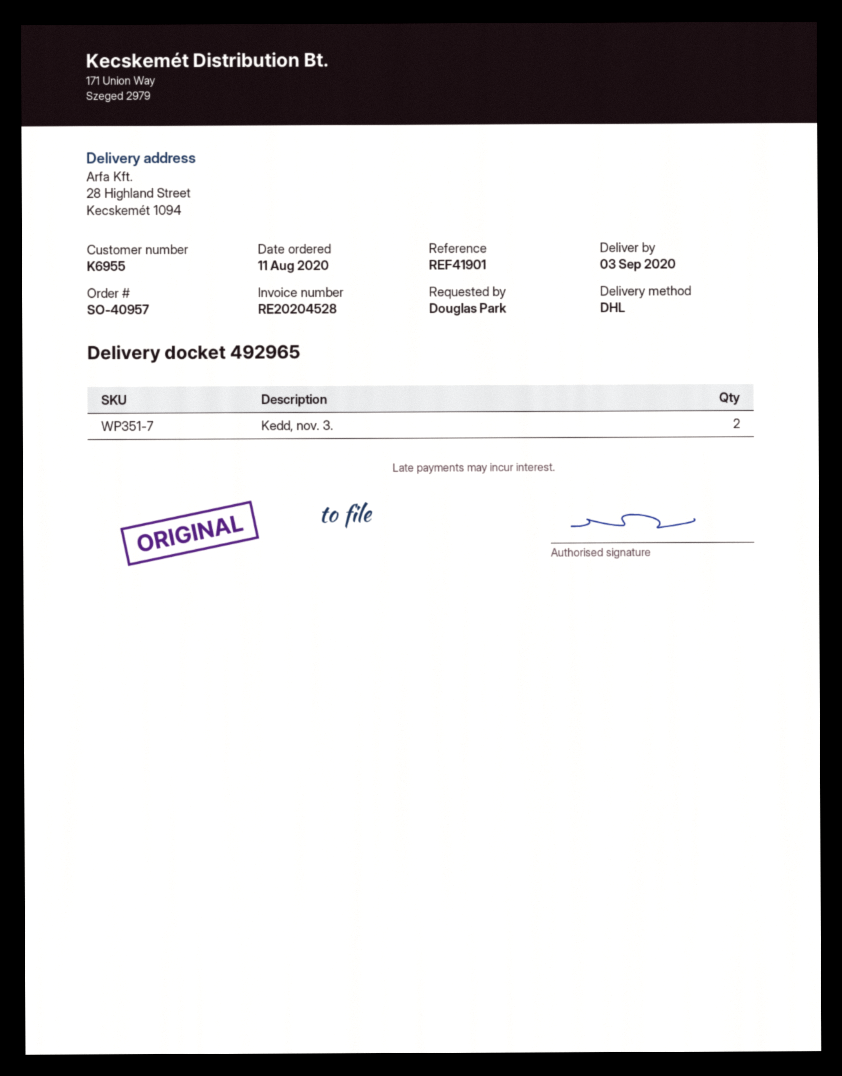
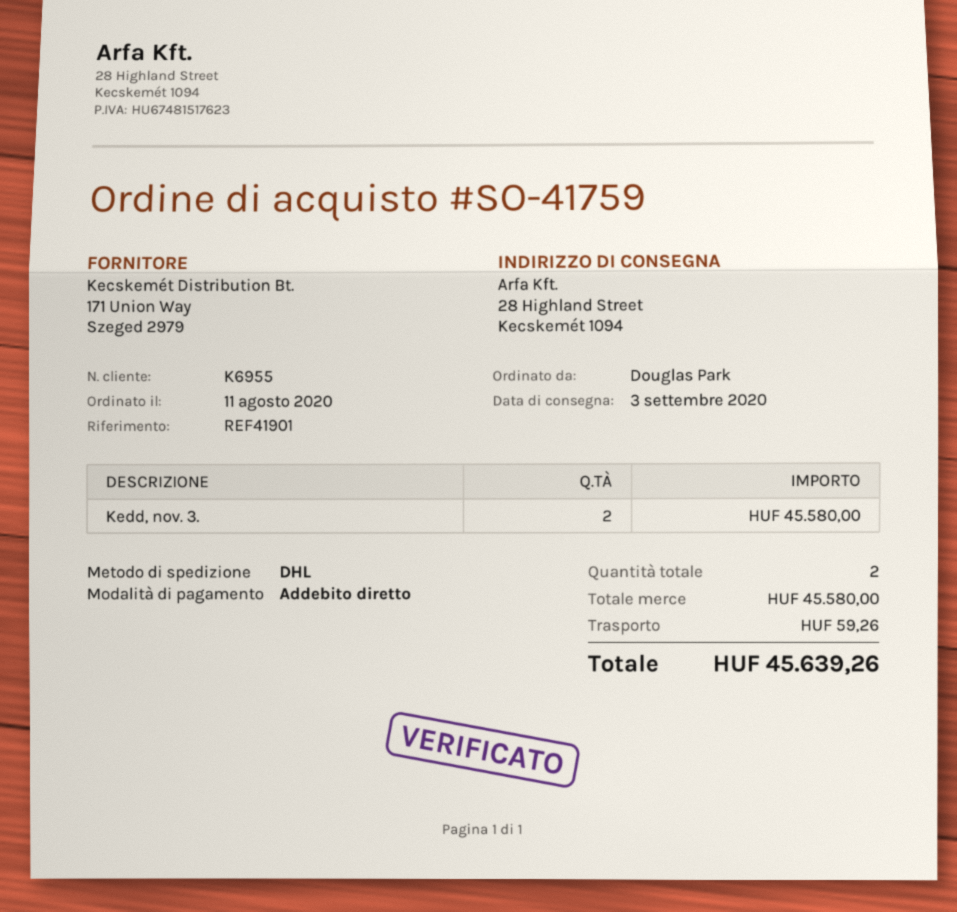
order number: SO-40957 -> SO-41759

